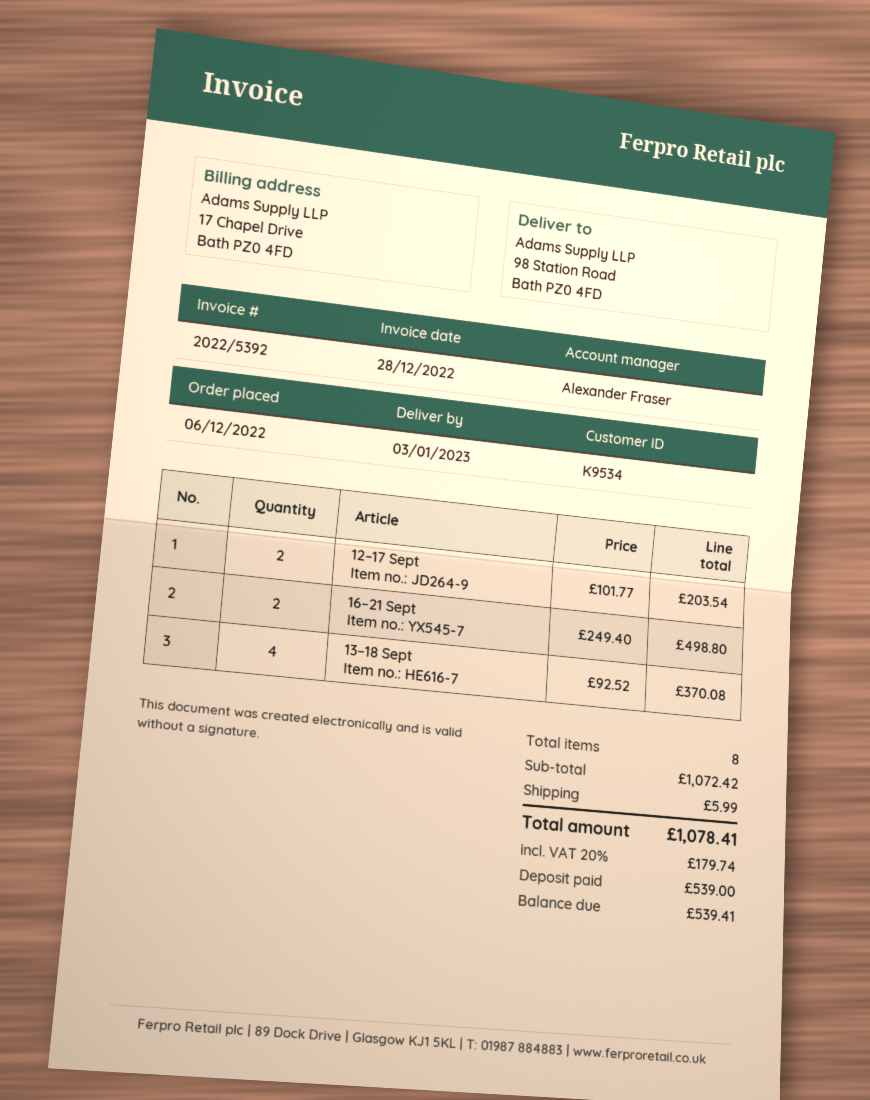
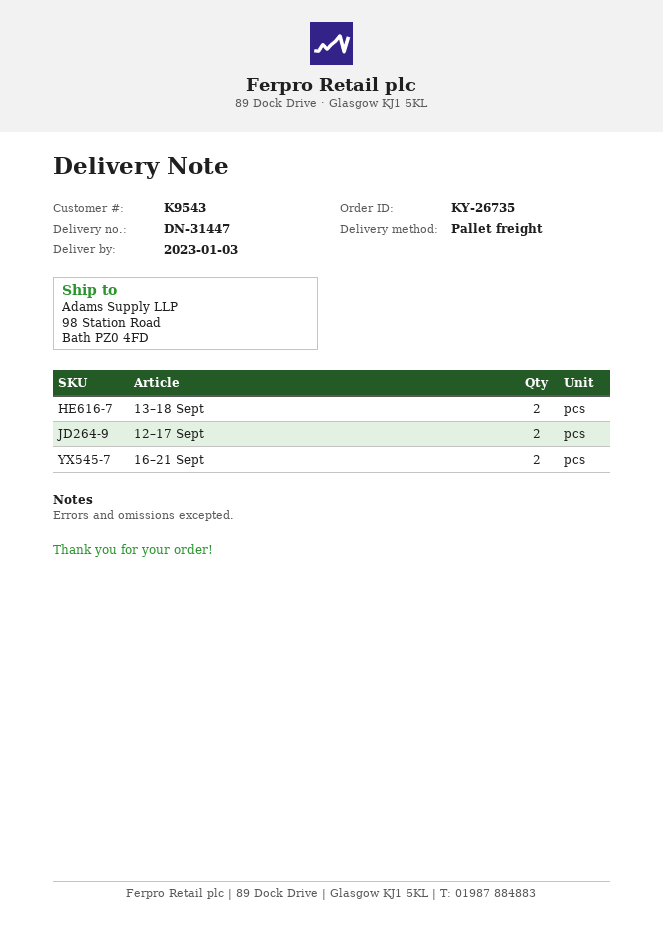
customer number: K9534 -> K9543
13–18 Sept: 4 -> 2

